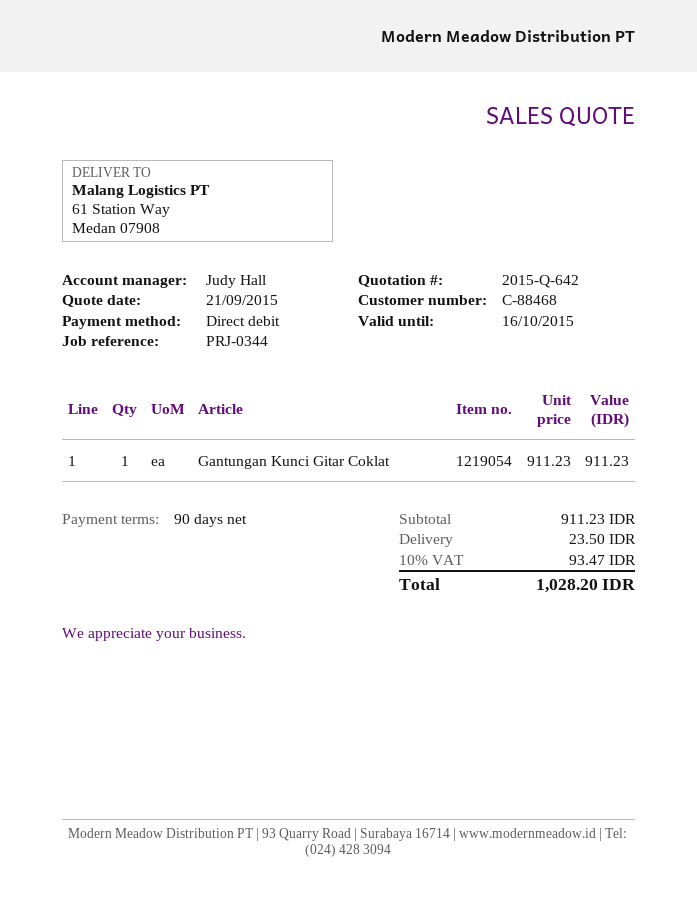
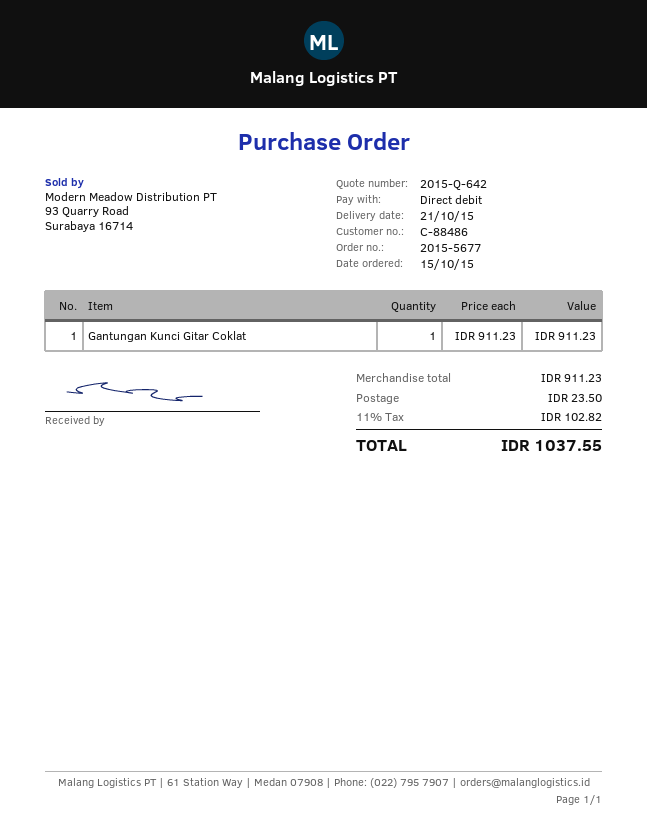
customer number: C-88468 -> C-88486
tax: 10% = 93.47 -> 11% = 102.82
total: 1028.20 -> 1037.55

